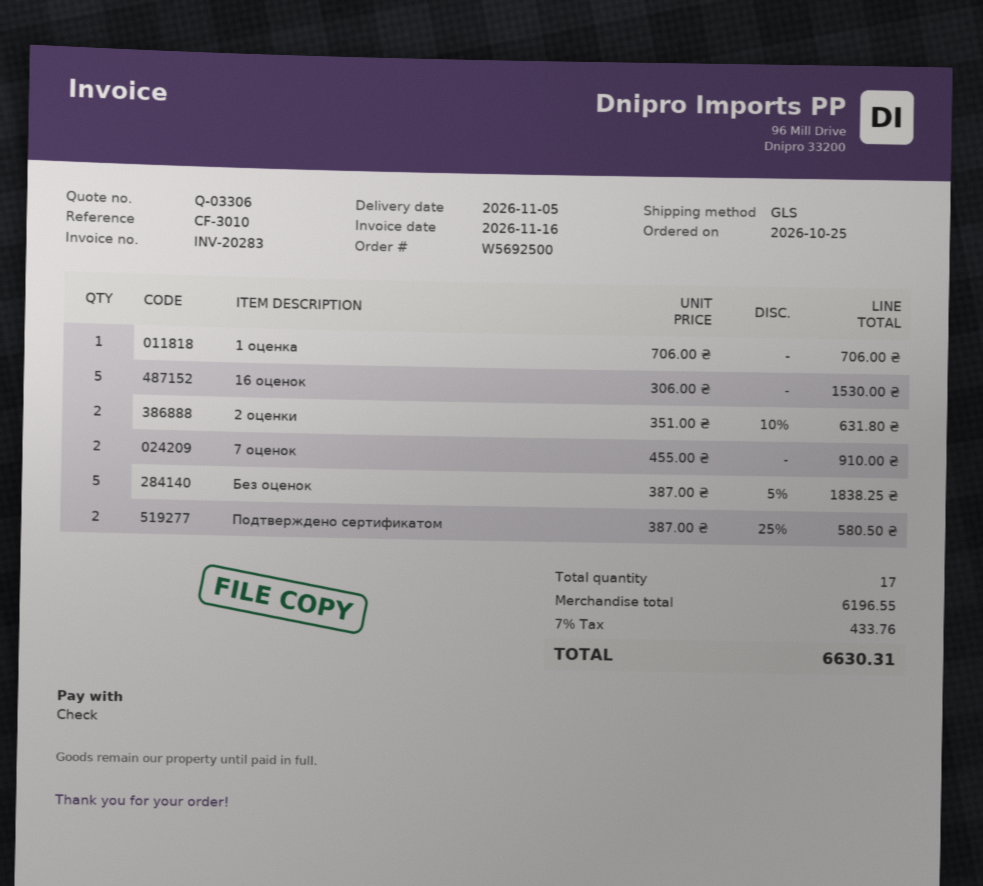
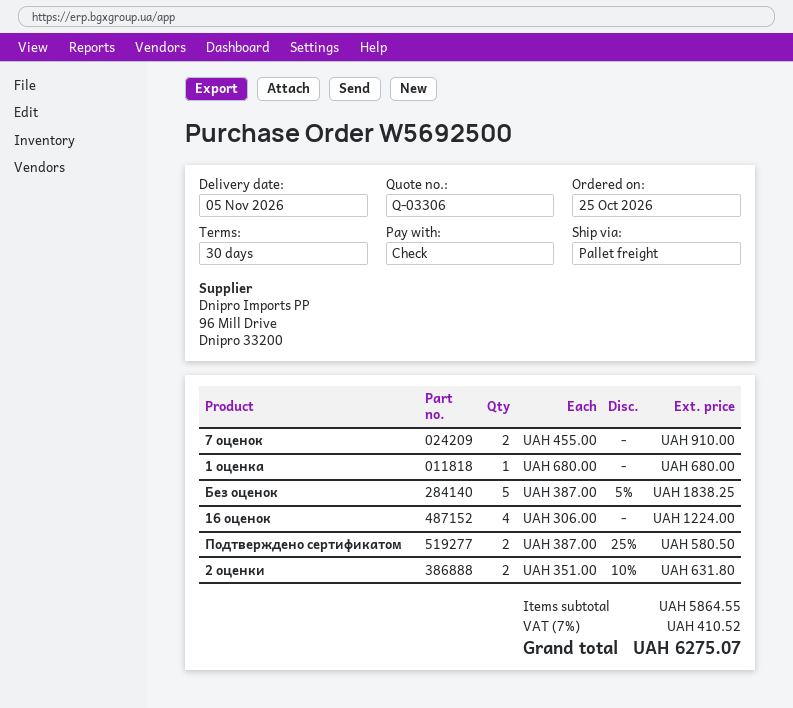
shipping method: GLS -> pallet freight
1 оценка: 1 x 706.00 = 706.00 -> 1 x 680.00 = 680.00
16 оценок: 5 x 306.00 = 1530.00 -> 4 x 306.00 = 1224.00
subtotal: 6196.55 -> 5864.55
tax: 7% = 433.76 -> 7% = 410.52
total: 6630.31 -> 6275.07

